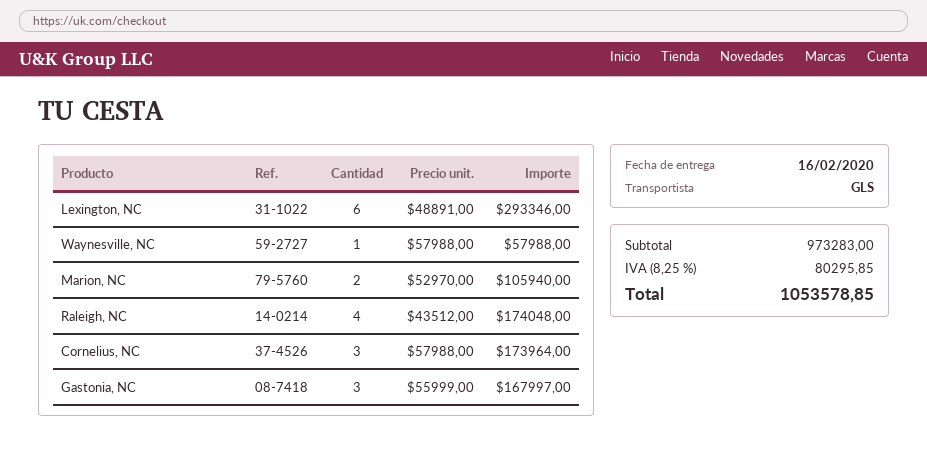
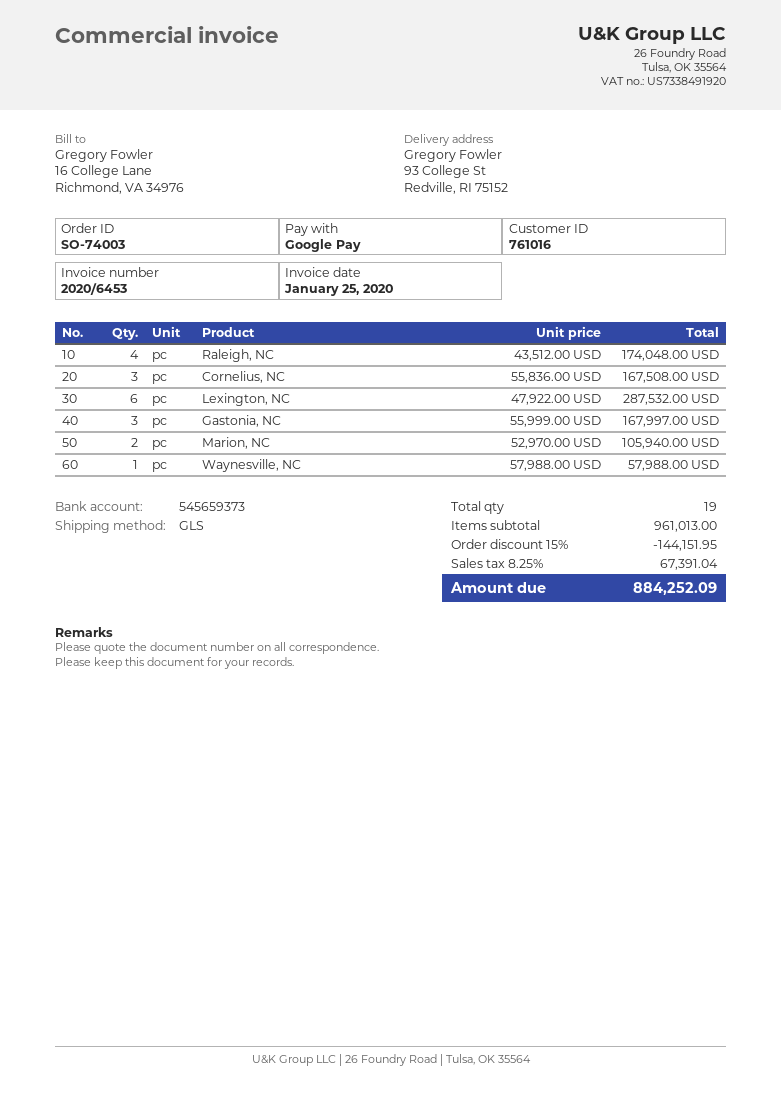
Lexington, NC: 6 x 48891.00 = 293346.00 -> 6 x 47922.00 = 287532.00
Cornelius, NC: 3 x 57988.00 = 173964.00 -> 3 x 55836.00 = 167508.00
subtotal: 973283.00 -> 961013.00
discount: none -> 15% = 144151.95
tax: 8.25% = 80295.85 -> 8.25% = 67391.04
total: 1053578.85 -> 884252.09

